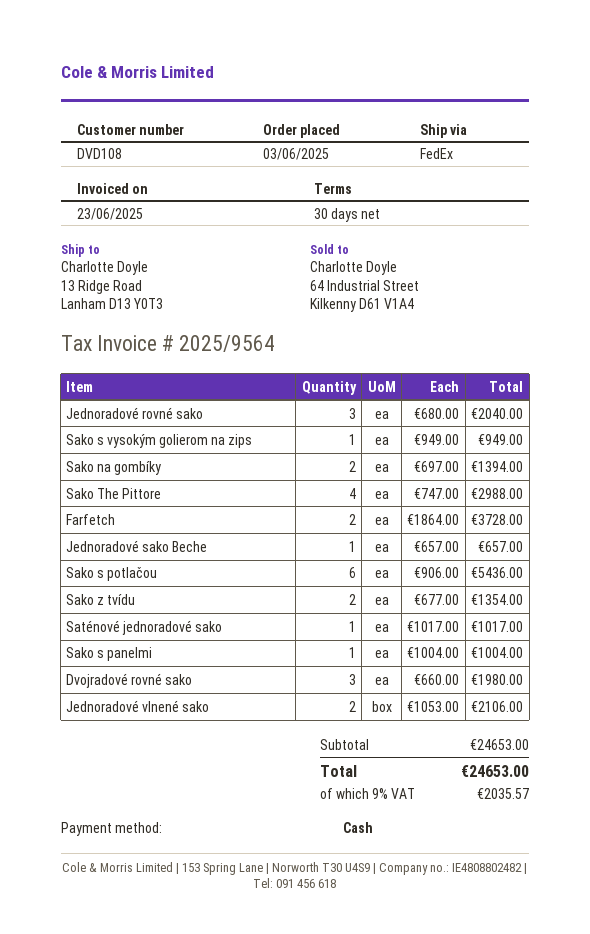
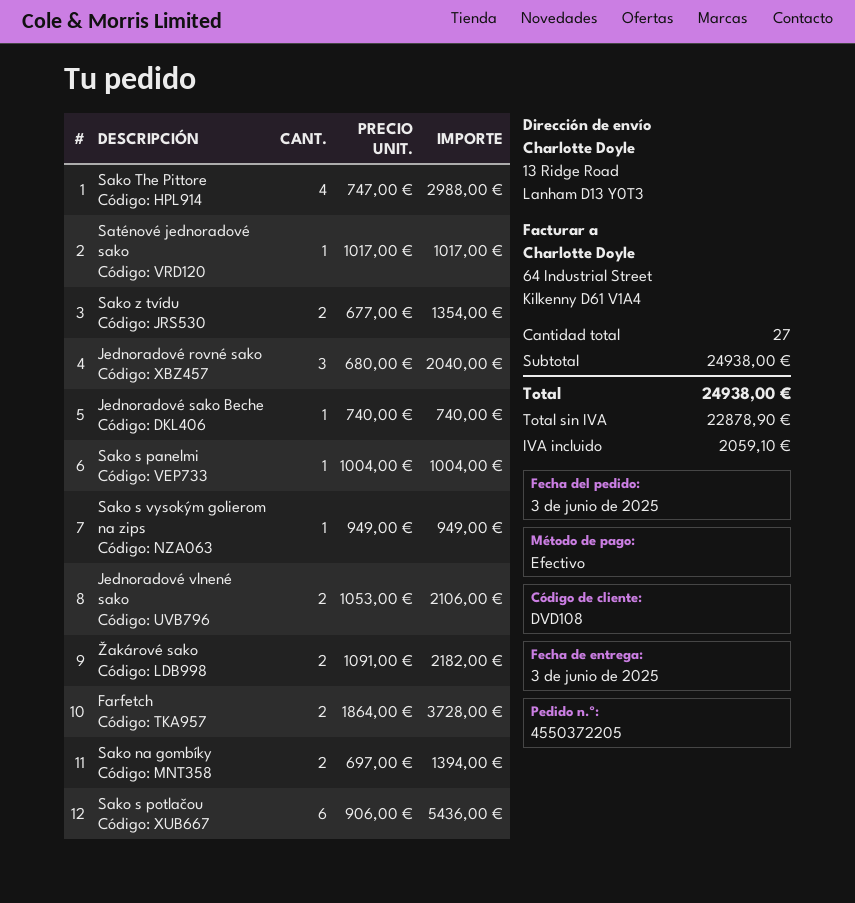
Jednoradové sako Beche: 1 x 657.00 = 657.00 -> 1 x 740.00 = 740.00
Dvojradové rovné sako: 3 x 660.00 = 1980.00 -> none
Žakárové sako: none -> 2 x 1091.00 = 2182.00
subtotal: 24653.00 -> 24938.00
tax: 2035.57 -> 2059.10
total: 24653.00 -> 24938.00

